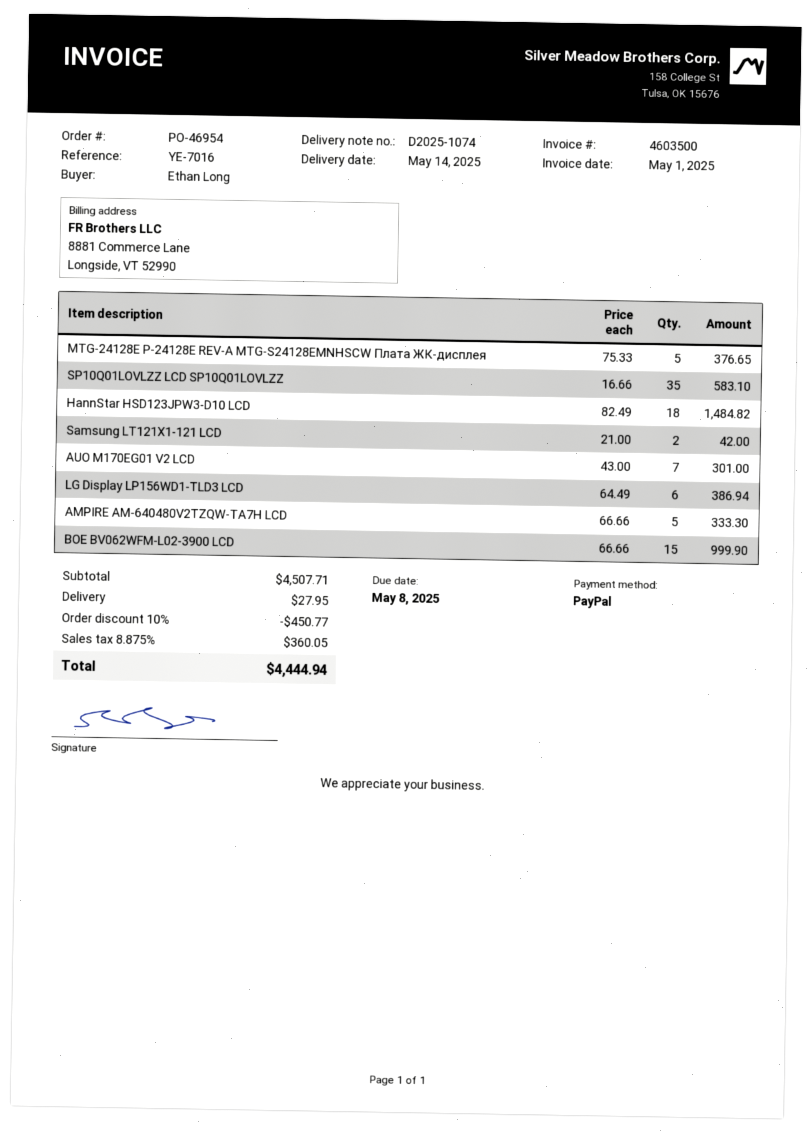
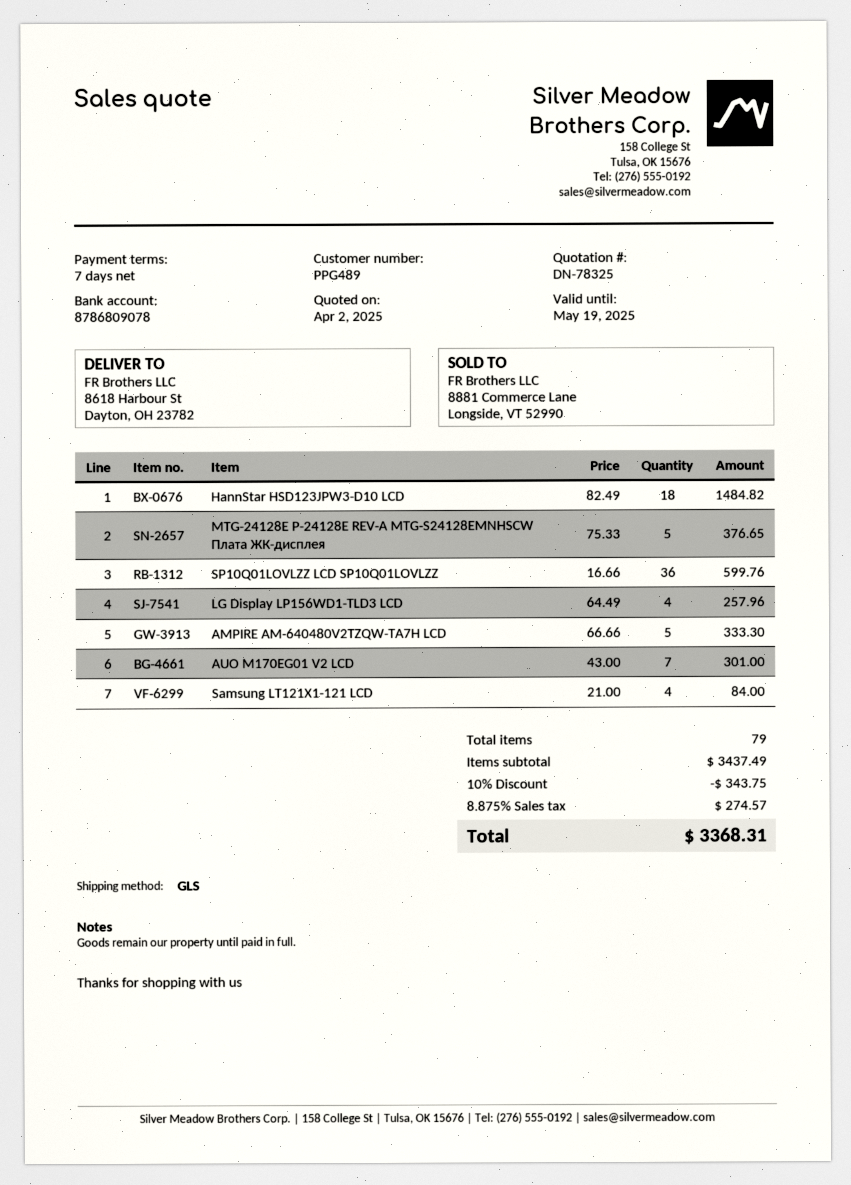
SP10Q01LOVLZZ LCD SP10Q01LOVLZZ: 35 x 16.66 = 583.10 -> 36 x 16.66 = 599.76
Samsung LT121X1-121 LCD: 2 x 21.00 = 42.00 -> 4 x 21.00 = 84.00
LG Display LP156WD1-TLD3 LCD: 6 x 64.49 = 386.94 -> 4 x 64.49 = 257.96
BOE BV062WFM-L02-3900 LCD: 15 x 66.66 = 999.90 -> none
subtotal: 4507.71 -> 3437.49
discount: 10% = 450.77 -> 10% = 343.75
shipping: 27.95 -> none
tax: 8.875% = 360.05 -> 8.875% = 274.57
total: 4444.94 -> 3368.31

